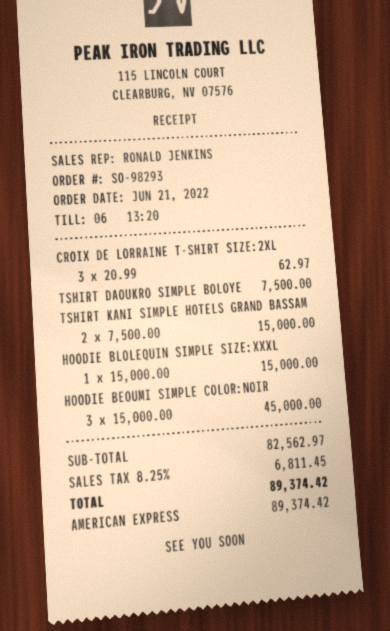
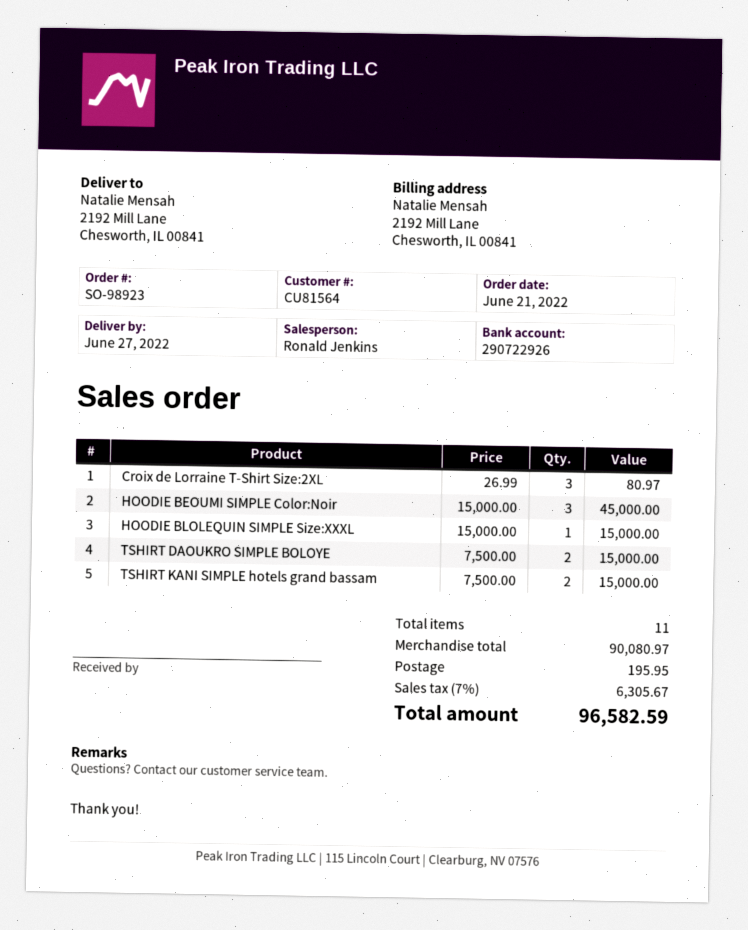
order number: SO-98293 -> SO-98923
CROIX DE LORRAINE T-SHIRT SIZE:2XL: 3 x 20.99 = 62.97 -> 3 x 26.99 = 80.97
TSHIRT DAOUKRO SIMPLE BOLOYE: 1 x 7500.00 = 7500.00 -> 2 x 7500.00 = 15000.00
subtotal: 82562.97 -> 90080.97
shipping: none -> 195.95
tax: 8.25% = 6811.45 -> 7% = 6305.67
total: 89374.42 -> 96582.59

